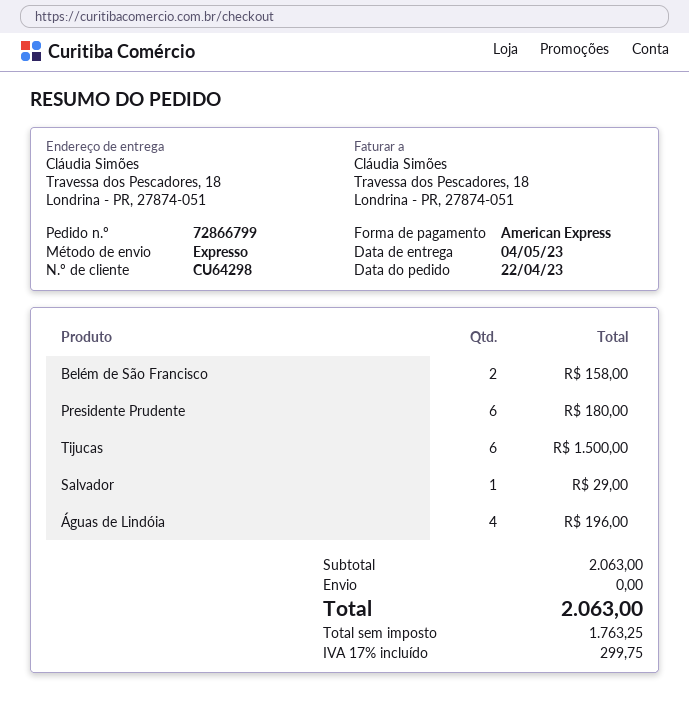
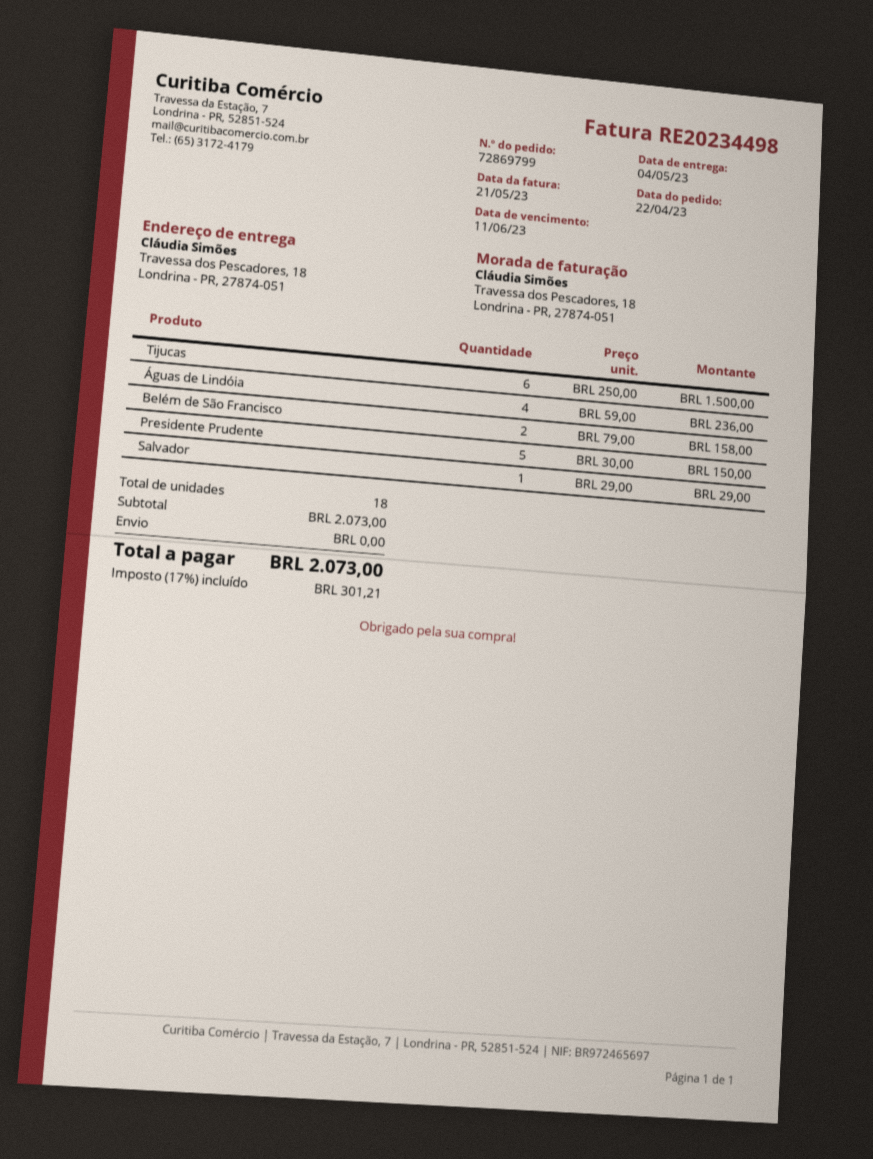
order number: 72866799 -> 72869799
Presidente Prudente: 6 for 180.00 -> 5 for 150.00
Águas de Lindóia: 4 for 196.00 -> 4 for 236.00
subtotal: 2063.00 -> 2073.00
tax: 17% = 299.75 -> 17% = 301.21
total: 2063.00 -> 2073.00

